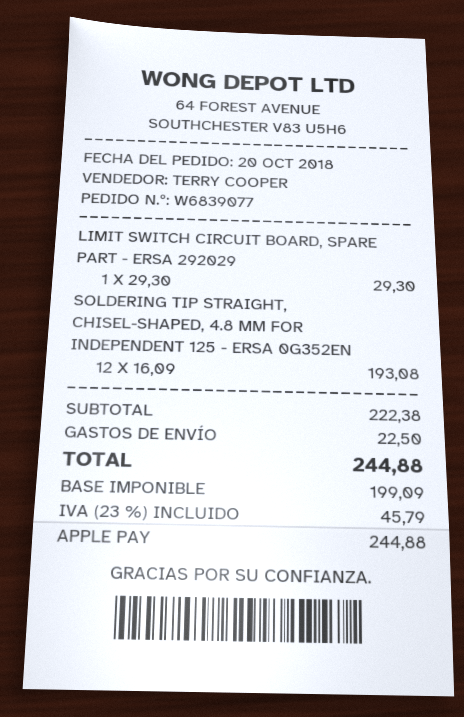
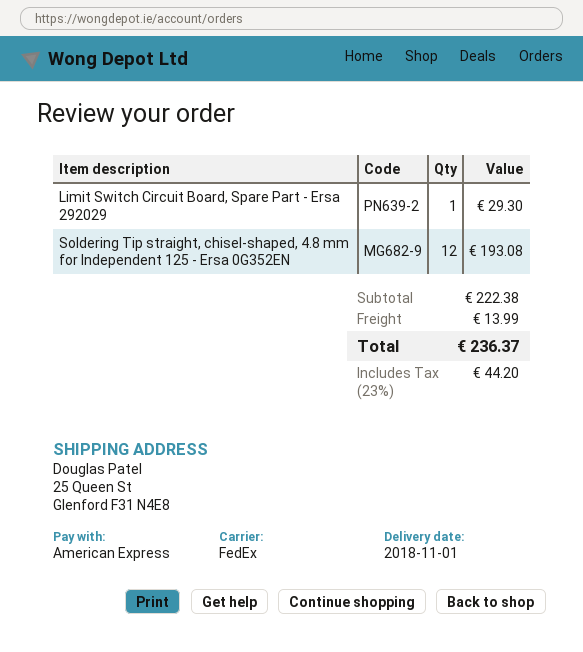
payment method: Apple Pay -> American Express
shipping: 22.50 -> 13.99
tax: 23% = 45.79 -> 23% = 44.20
total: 244.88 -> 236.37

